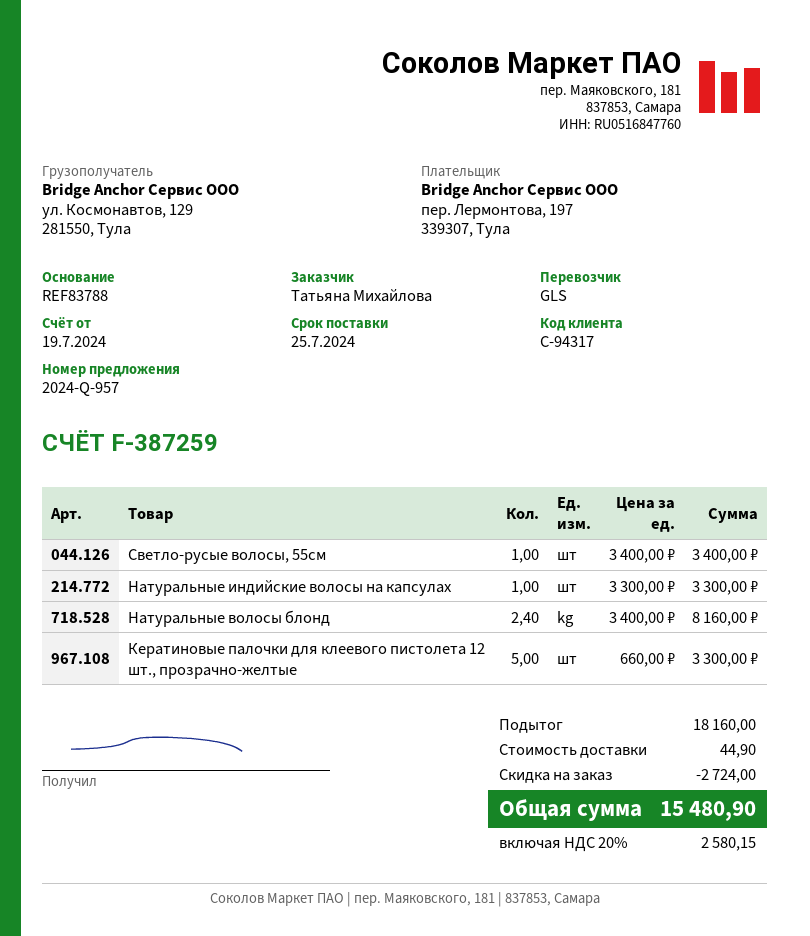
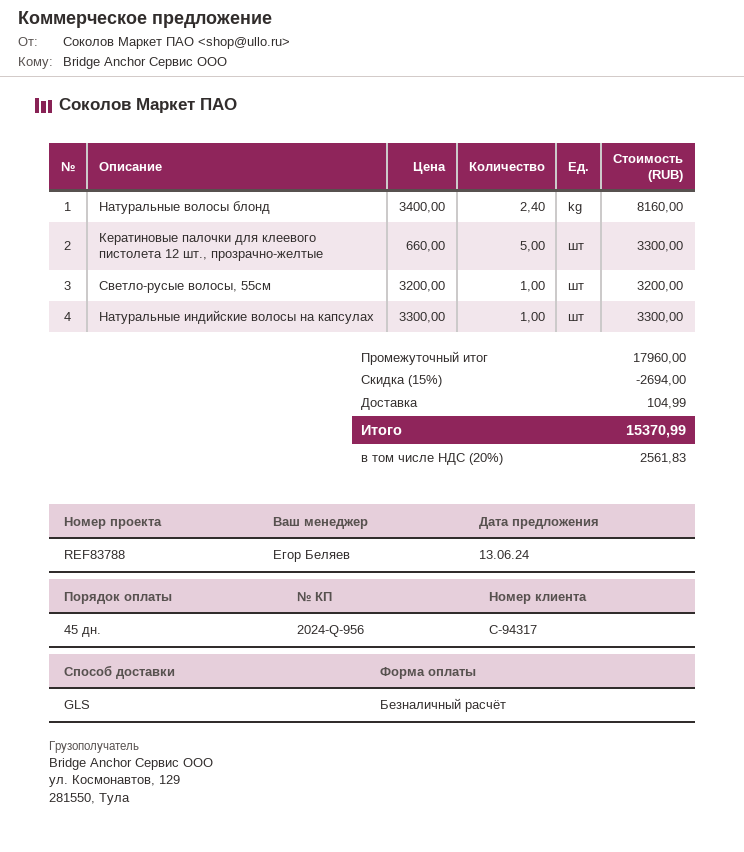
quote number: 2024-Q-957 -> 2024-Q-956
Светло-русые волосы, 55см: 1 x 3400.00 = 3400.00 -> 1 x 3200.00 = 3200.00
subtotal: 18160.00 -> 17960.00
discount: 2724.00 -> 2694.00
shipping: 44.90 -> 104.99
tax: 20% = 2580.15 -> 20% = 2561.83
total: 15480.90 -> 15370.99

